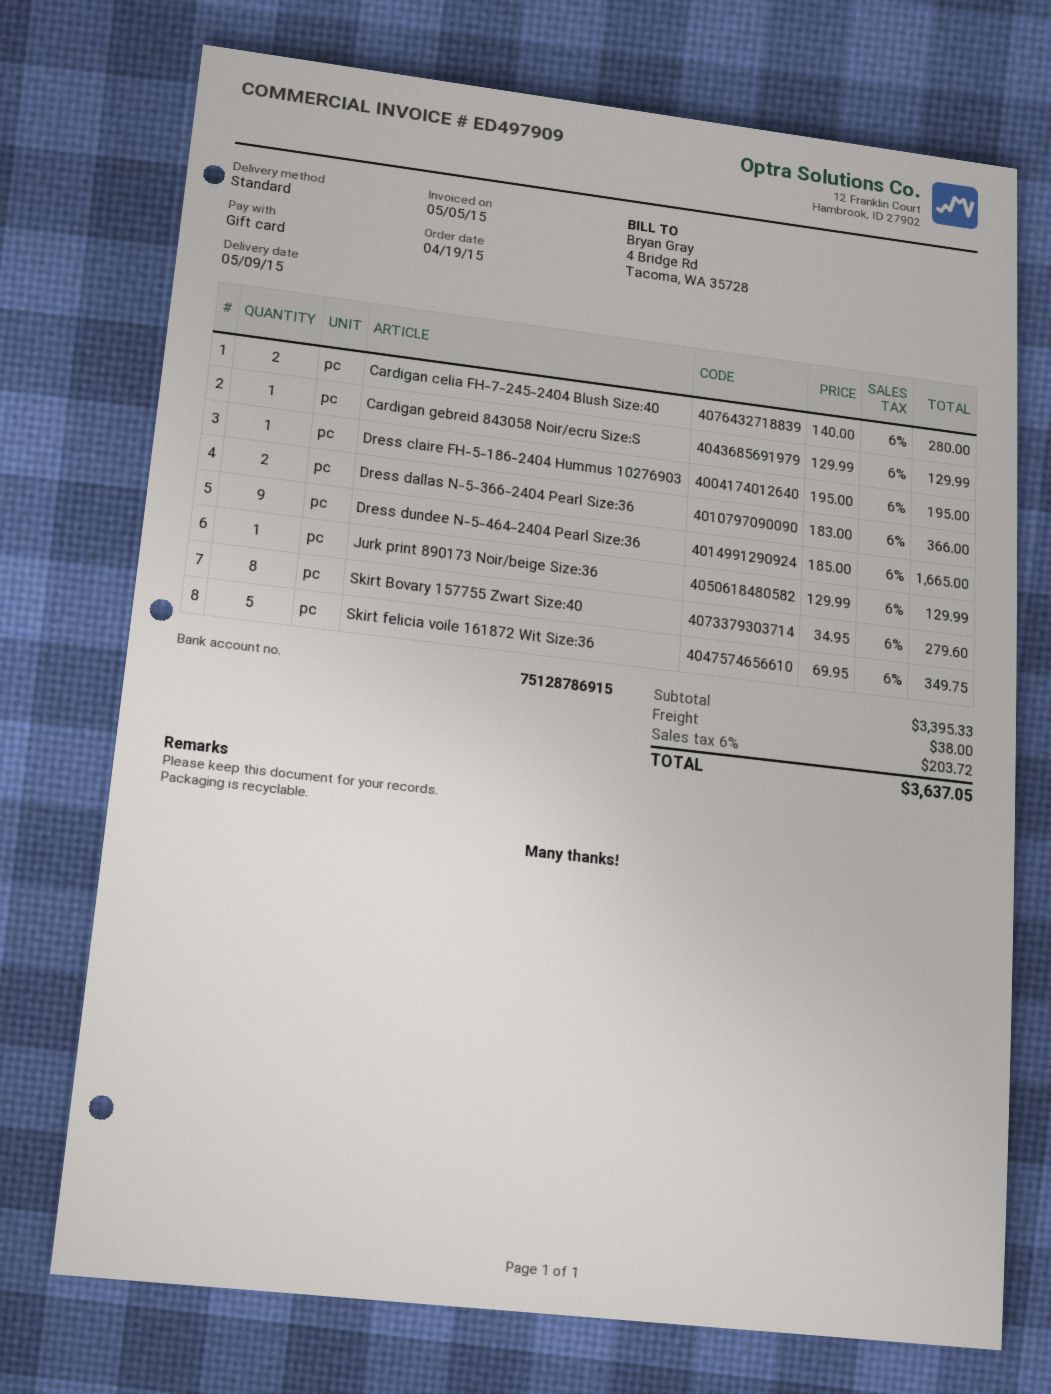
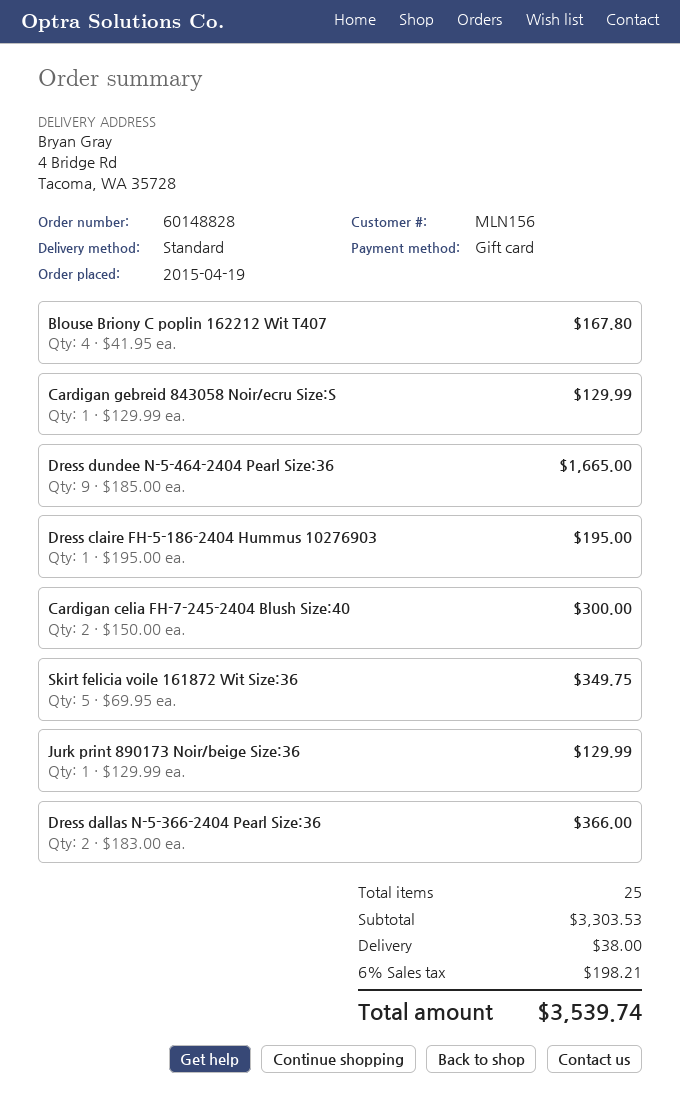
Cardigan celia FH-7-245-2404 Blush Size:40: 2 x 140.00 = 280.00 -> 2 x 150.00 = 300.00
Skirt Bovary 157755 Zwart Size:40: 8 x 34.95 = 279.60 -> none
Blouse Briony C poplin 162212 Wit T407: none -> 4 x 41.95 = 167.80
subtotal: 3395.33 -> 3303.53
tax: 6% = 203.72 -> 6% = 198.21
total: 3637.05 -> 3539.74

